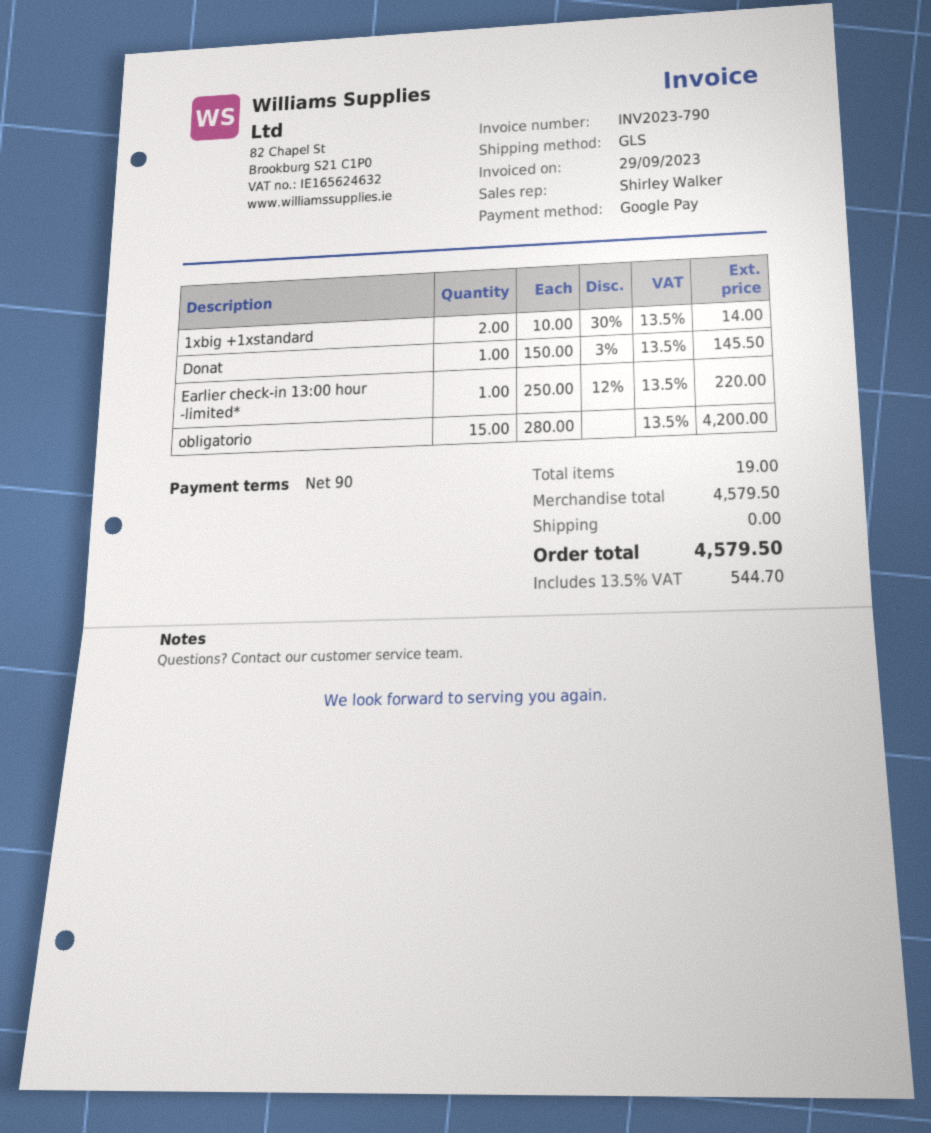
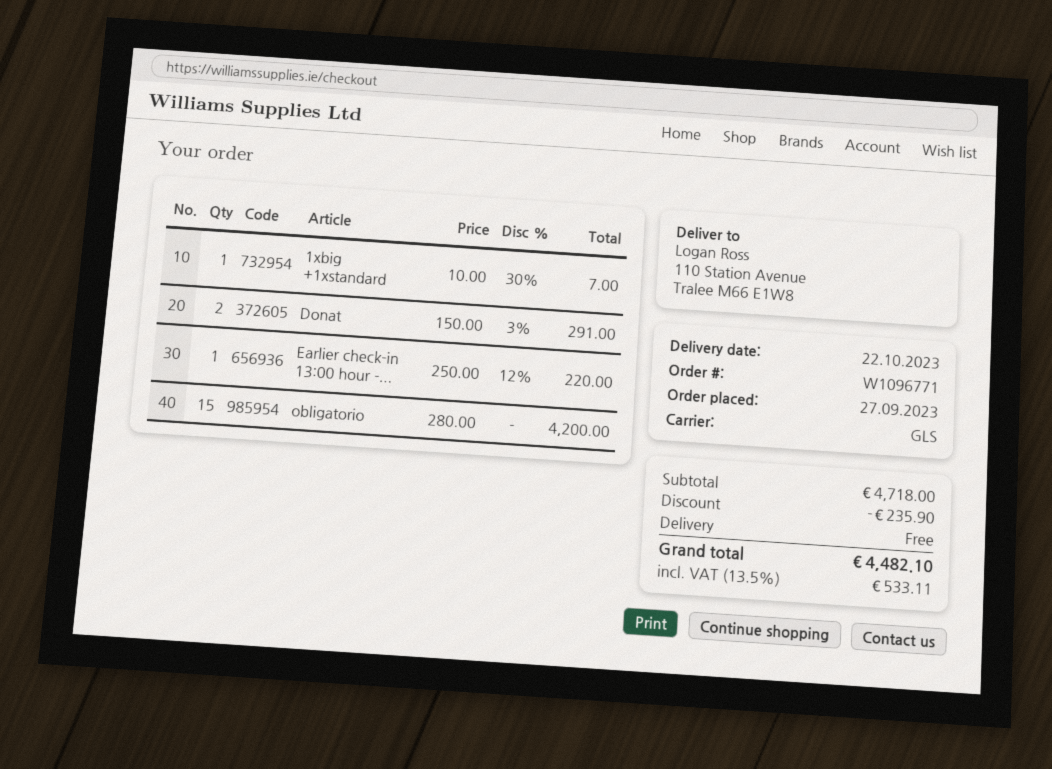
1xbig +1xstandard: 2 x 10.00 - 30% = 14.00 -> 1 x 10.00 - 30% = 7.00
Donat: 1 x 150.00 - 3% = 145.50 -> 2 x 150.00 - 3% = 291.00
subtotal: 4579.50 -> 4718.00
discount: none -> 235.90
tax: 13.5% = 544.70 -> 13.5% = 533.11
total: 4579.50 -> 4482.10

